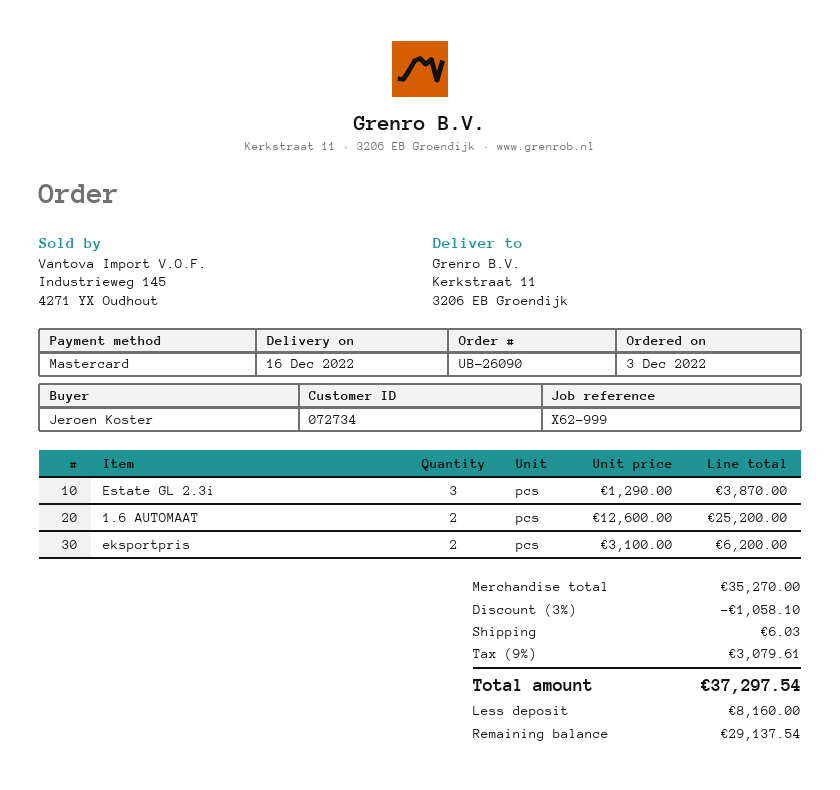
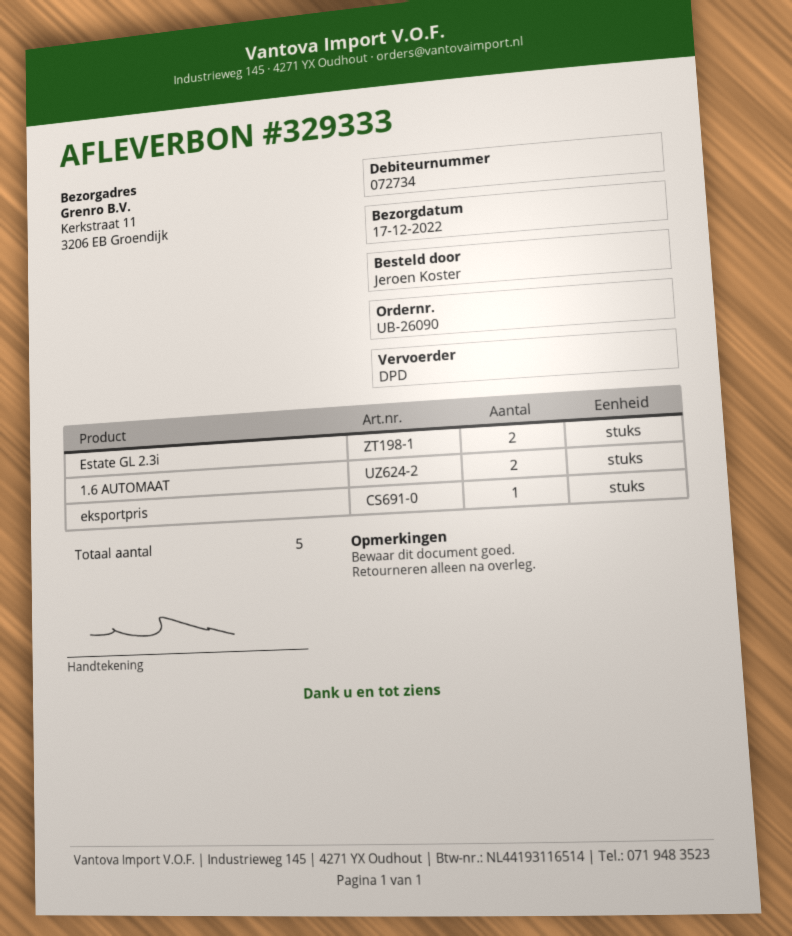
delivery date: 2022-12-16 -> 2022-12-17
Estate GL 2.3i: 3 -> 2
eksportpris: 2 -> 1

